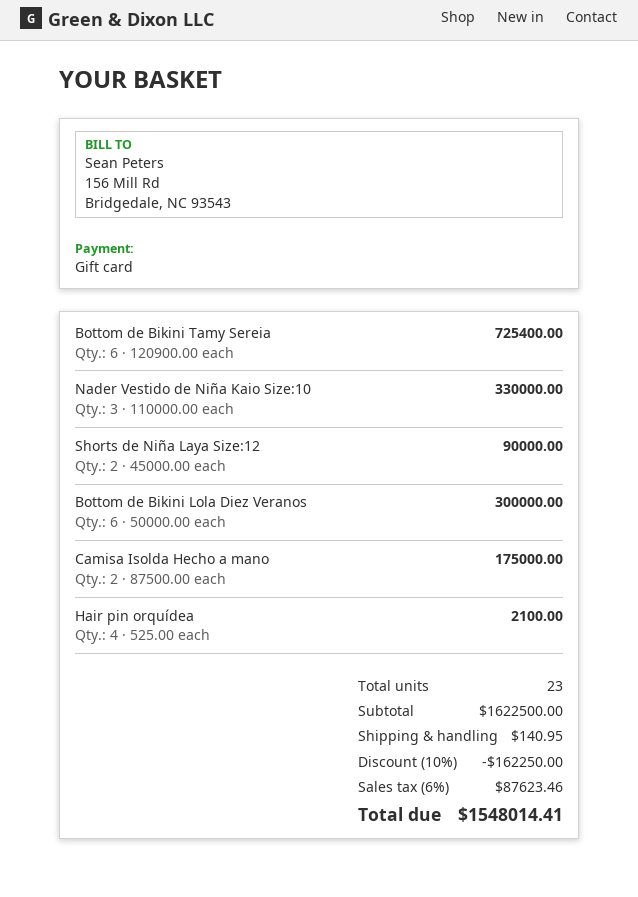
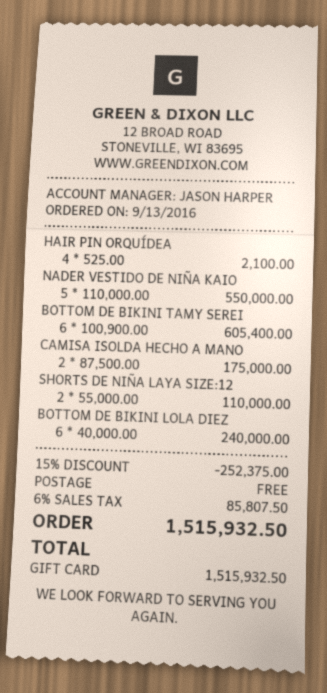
Bottom de Bikini Tamy Sereia: 6 x 120900.00 = 725400.00 -> 6 x 100900.00 = 605400.00
Nader Vestido de Niña Kaio Size:10: 3 x 110000.00 = 330000.00 -> 5 x 110000.00 = 550000.00
Shorts de Niña Laya Size:12: 2 x 45000.00 = 90000.00 -> 2 x 55000.00 = 110000.00
Bottom de Bikini Lola Diez Veranos: 6 x 50000.00 = 300000.00 -> 6 x 40000.00 = 240000.00
discount: 10% = 162250.00 -> 15% = 252375.00
shipping: 140.95 -> 0.00
tax: 6% = 87623.46 -> 6% = 85807.50
total: 1548014.41 -> 1515932.50

